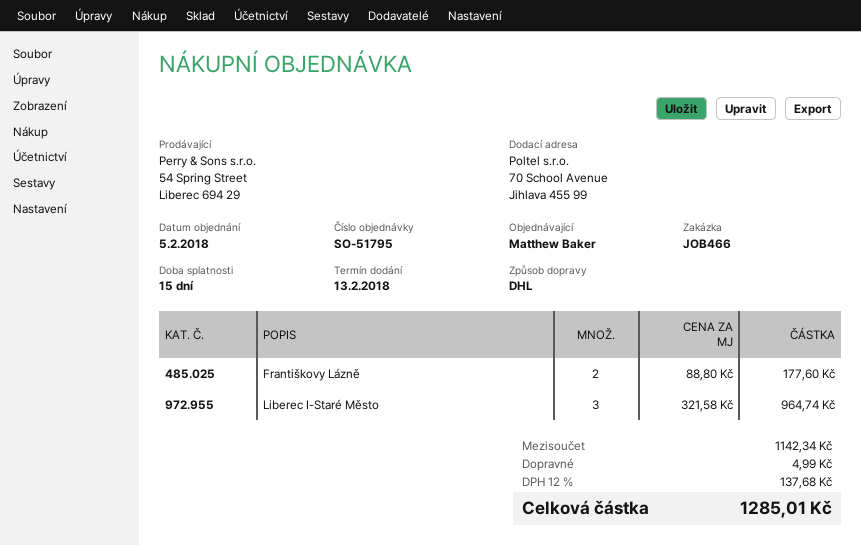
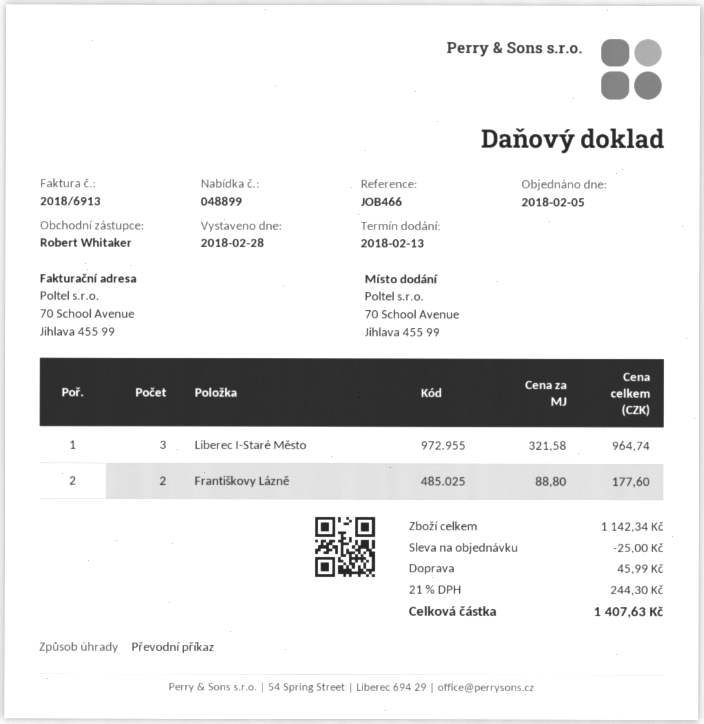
discount: none -> 25.00
shipping: 4.99 -> 45.99
tax: 12% = 137.68 -> 21% = 244.30
total: 1285.01 -> 1407.63

